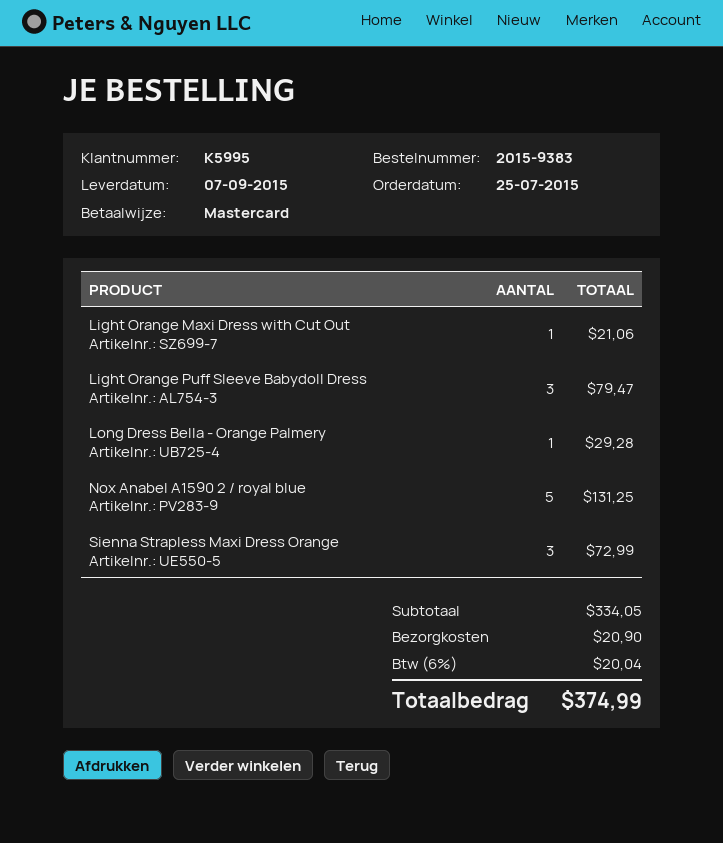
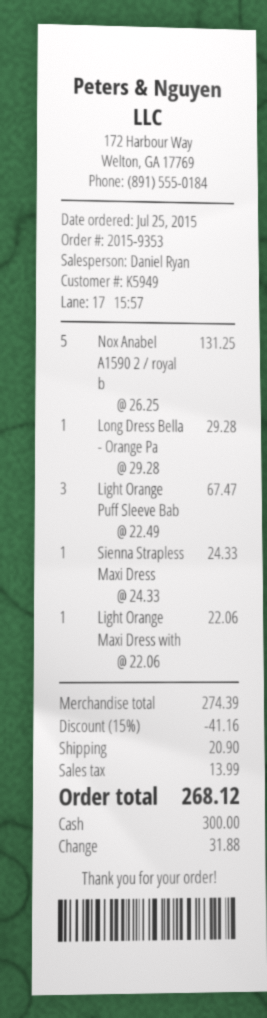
order number: 2015-9383 -> 2015-9353
customer number: K5995 -> K5949
payment method: Mastercard -> cash
Light Orange Maxi Dress with Cut Out: 1 for 21.06 -> 1 for 22.06
Light Orange Puff Sleeve Babydoll Dress: 3 for 79.47 -> 3 for 67.47
Sienna Strapless Maxi Dress Orange: 3 for 72.99 -> 1 for 24.33
subtotal: 334.05 -> 274.39
discount: none -> 15% = 41.16
tax: 20.04 -> 13.99
total: 374.99 -> 268.12

